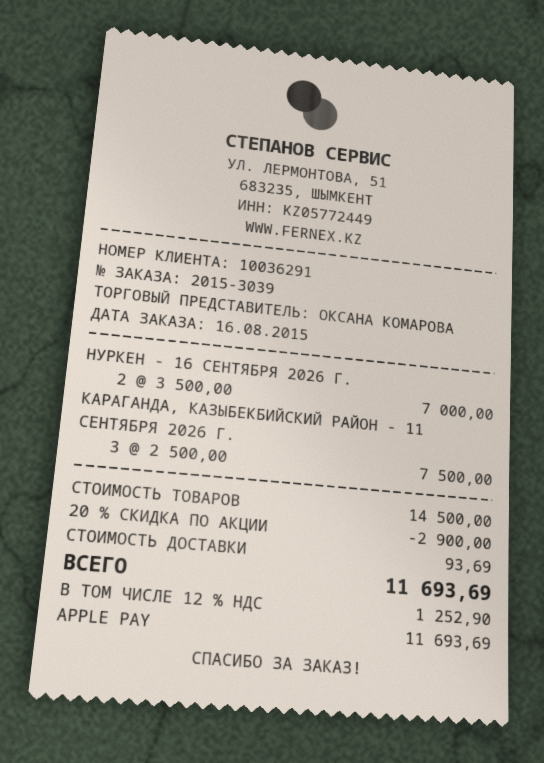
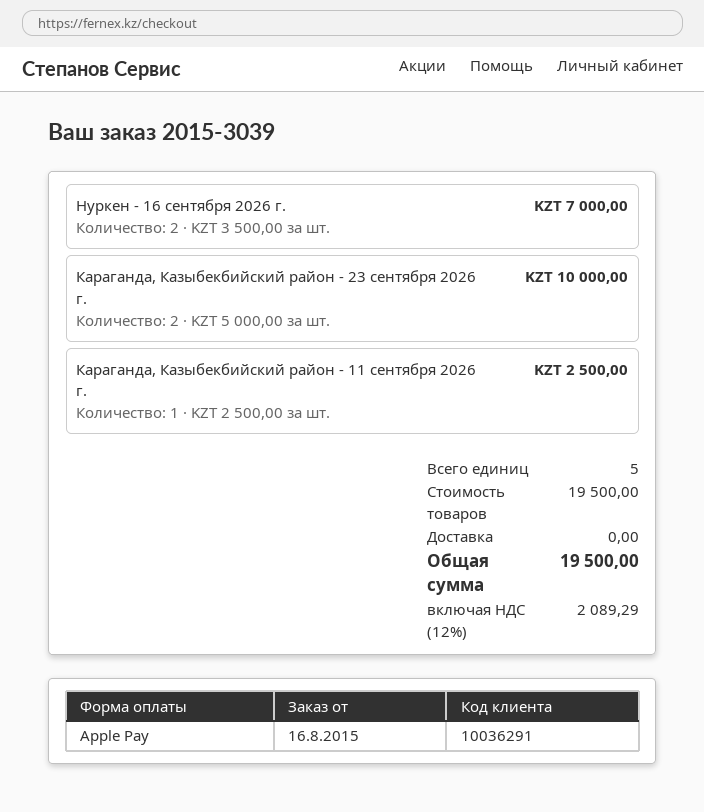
КАРАГАНДА, КАЗЫБЕКБИЙСКИЙ РАЙОН - 11 СЕНТЯБРЯ 2026 Г.: 3 x 2500.00 = 7500.00 -> 1 x 2500.00 = 2500.00
Караганда, Казыбекбийский район - 23 сентября 2026 г.: none -> 2 x 5000.00 = 10000.00
subtotal: 14500.00 -> 19500.00
discount: 20% = 2900.00 -> none
shipping: 93.69 -> 0.00
tax: 12% = 1252.90 -> 12% = 2089.29
total: 11693.69 -> 19500.00

